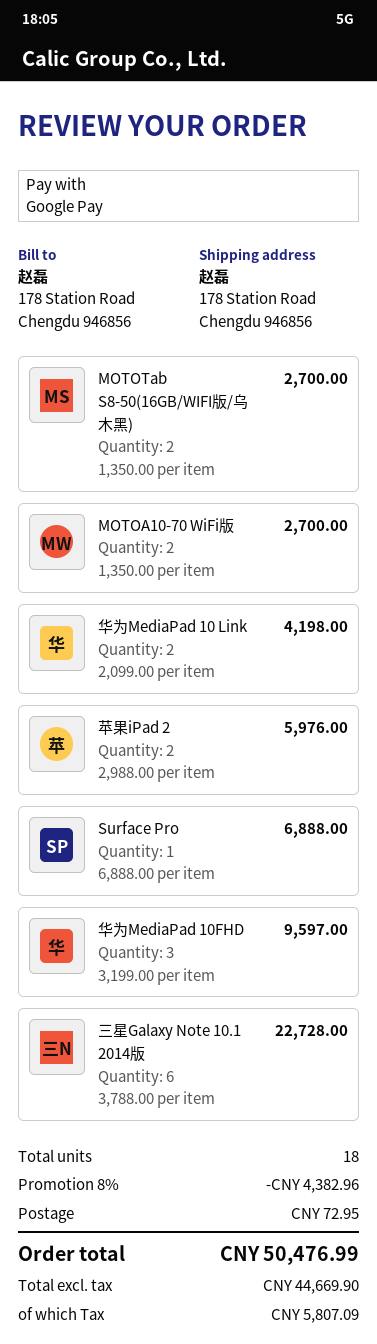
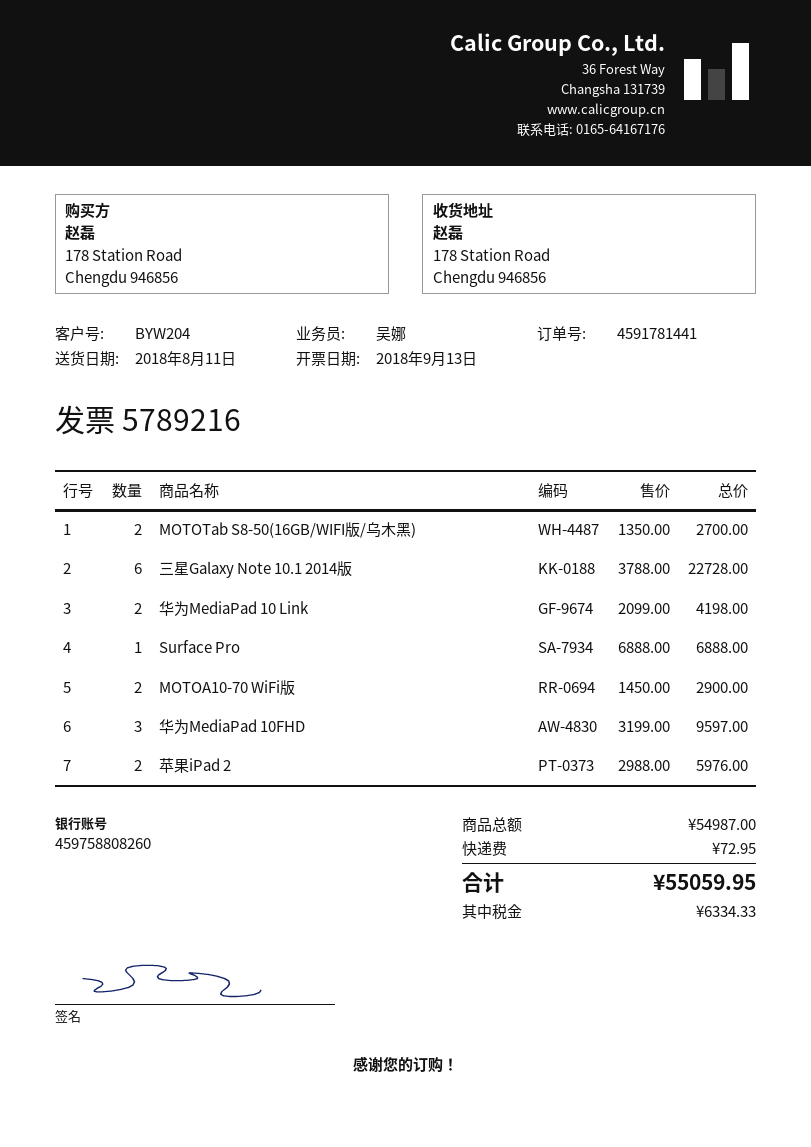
MOTOA10-70 WiFi版: 2 x 1350.00 = 2700.00 -> 2 x 1450.00 = 2900.00
discount: 8% = 4382.96 -> none
tax: 5807.09 -> 6334.33
total: 50476.99 -> 55059.95

